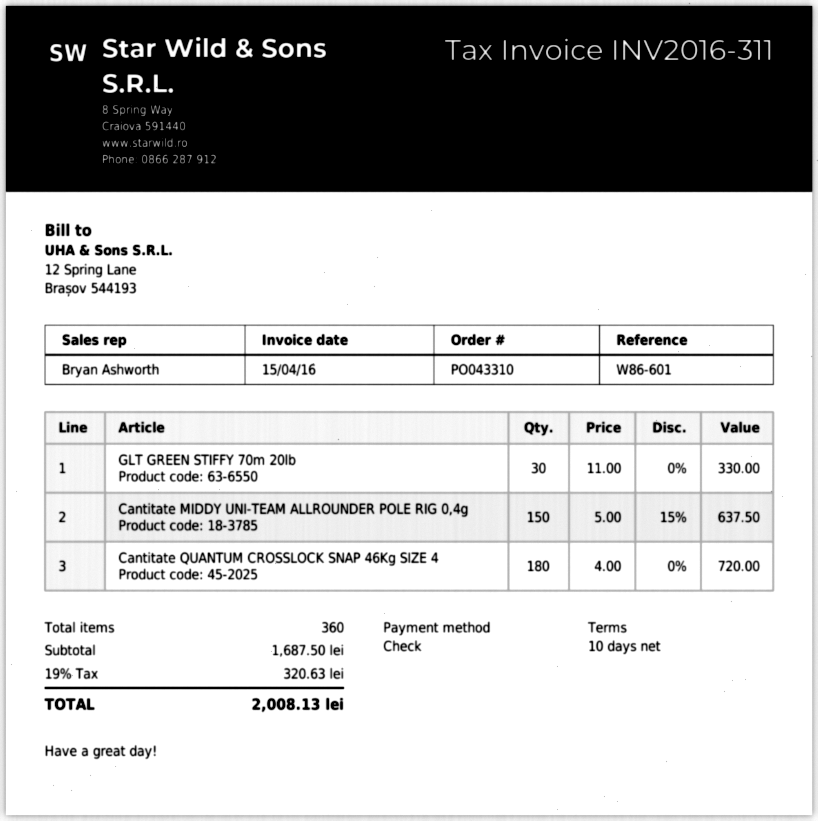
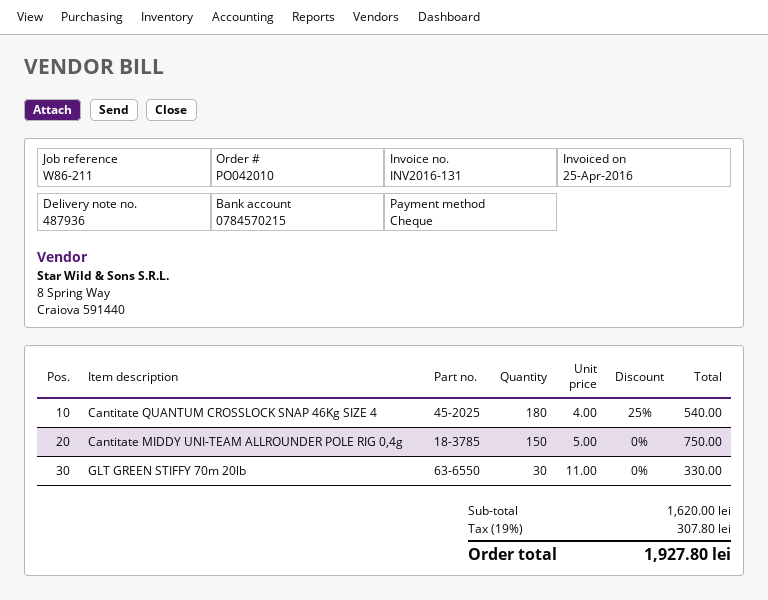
order number: PO043310 -> PO042010
invoice number: INV2016-311 -> INV2016-131
invoice date: 2016-04-15 -> 2016-04-25
reference: W86-601 -> W86-211
Cantitate MIDDY UNI-TEAM ALLROUNDER POLE RIG 0,4g: 150 x 5.00 - 15% = 637.50 -> 150 x 5.00 = 750.00
Cantitate QUANTUM CROSSLOCK SNAP 46Kg SIZE 4: 180 x 4.00 = 720.00 -> 180 x 4.00 - 25% = 540.00
subtotal: 1687.50 -> 1620.00
tax: 19% = 320.63 -> 19% = 307.80
total: 2008.13 -> 1927.80

